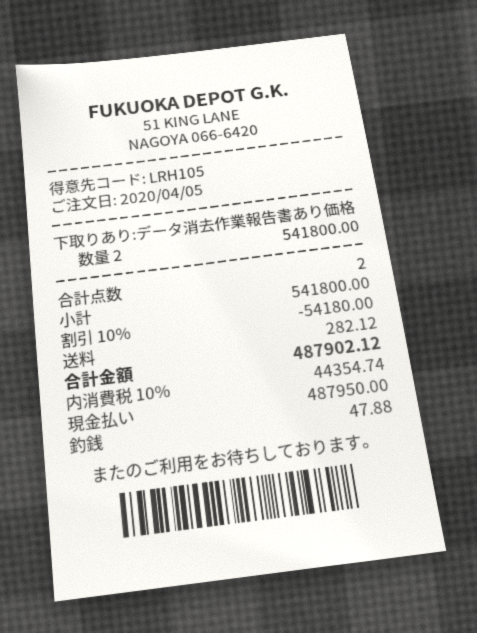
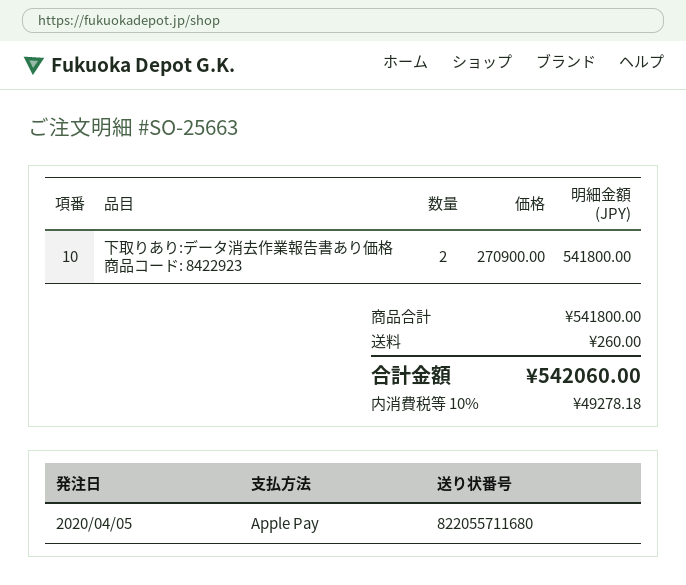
payment method: cash -> Apple Pay
discount: 10% = 54180.00 -> none
shipping: 282.12 -> 260.00
tax: 10% = 44354.74 -> 10% = 49278.18
total: 487902.12 -> 542060.00

